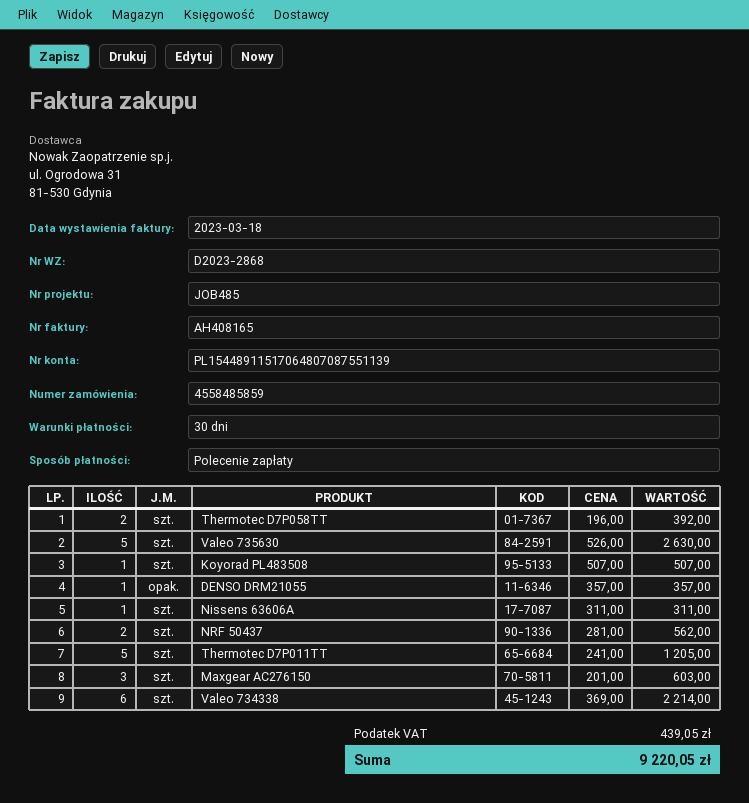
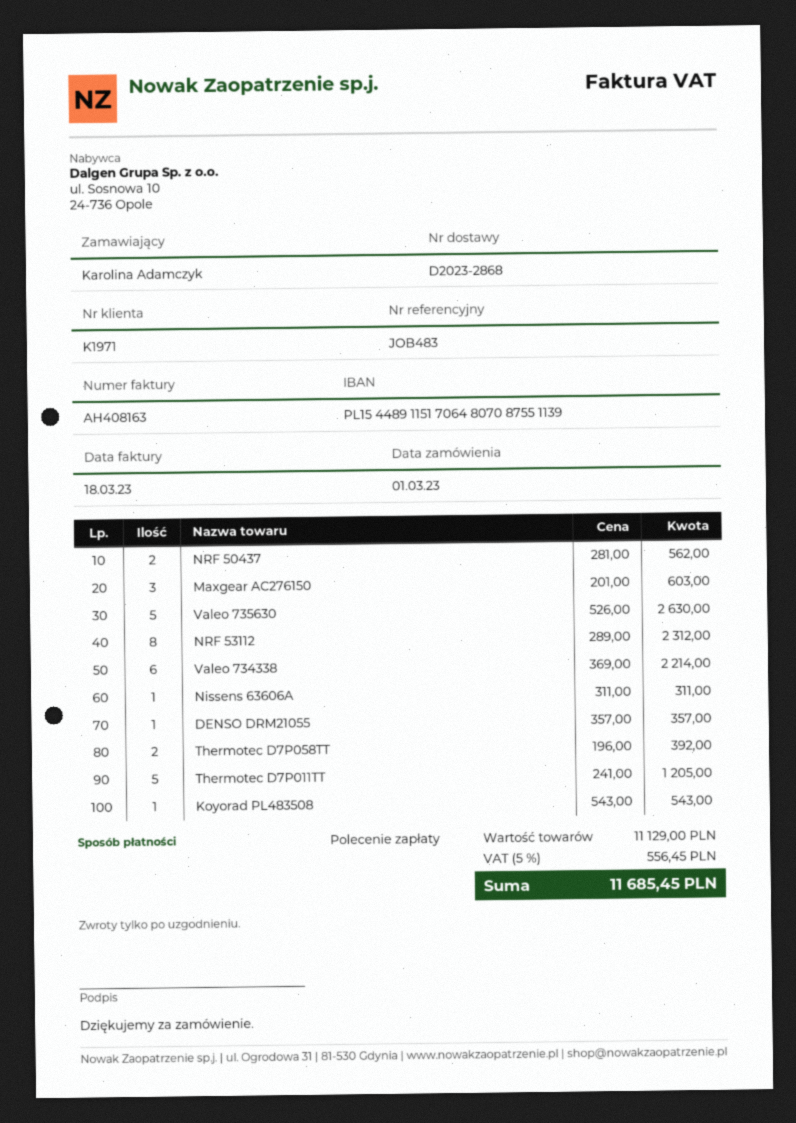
invoice number: AH408165 -> AH408163
reference: JOB485 -> JOB483
Koyorad PL483508: 1 x 507.00 = 507.00 -> 1 x 543.00 = 543.00
NRF 53112: none -> 8 x 289.00 = 2312.00
tax: 439.05 -> 556.45
total: 9220.05 -> 11685.45

